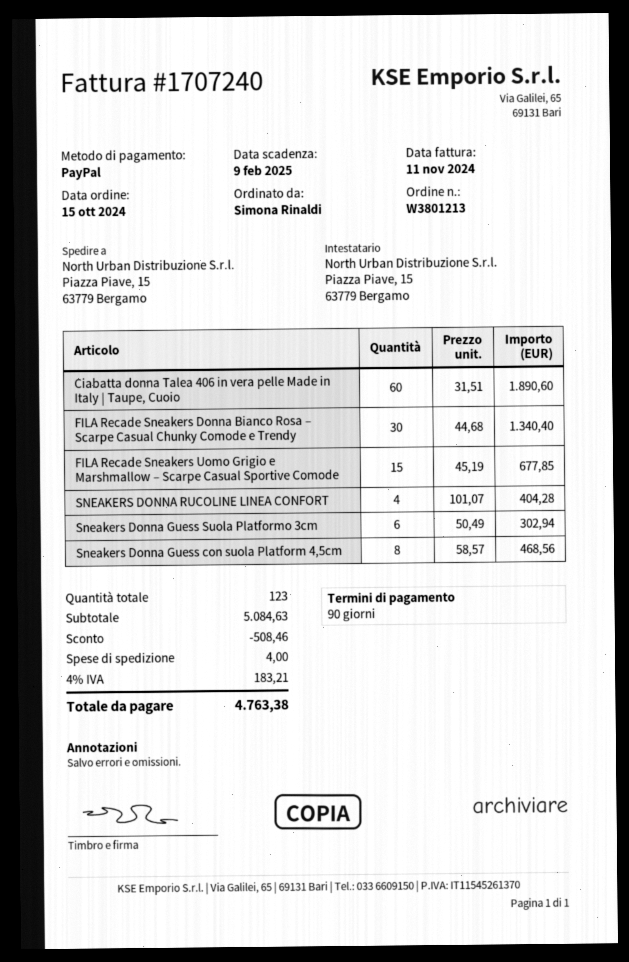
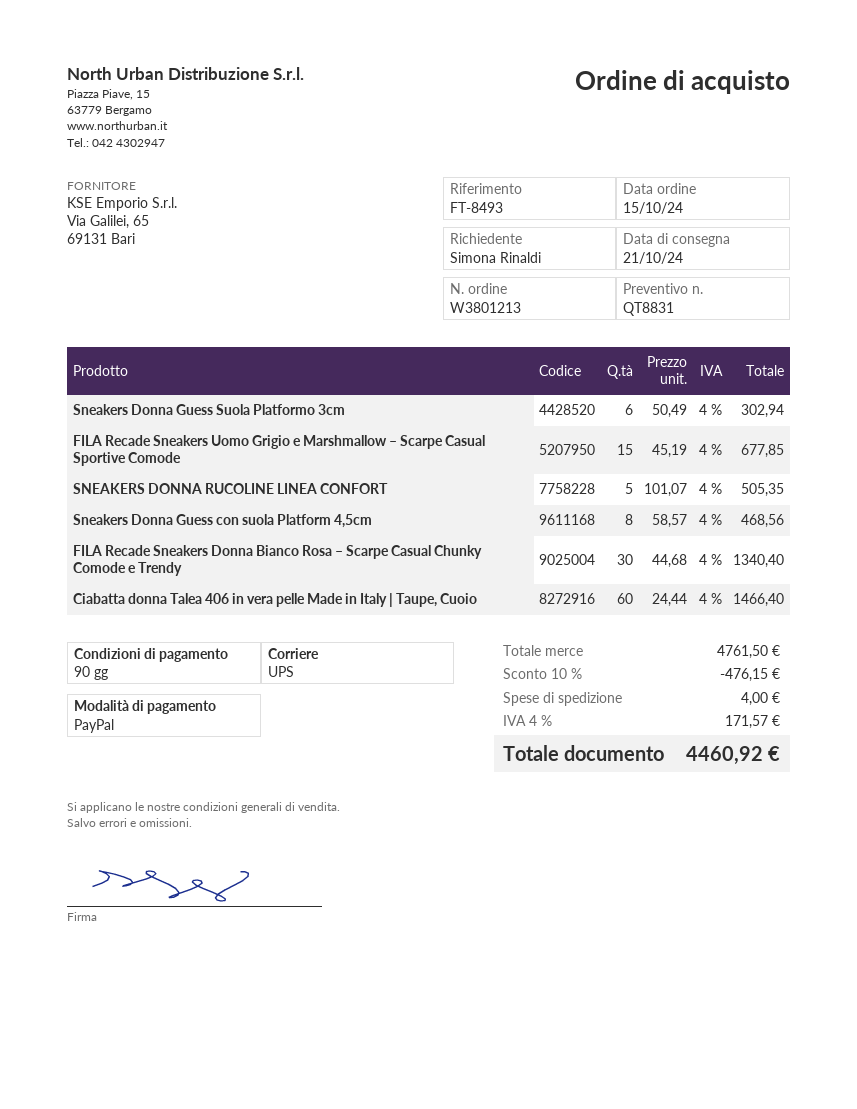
Ciabatta donna Talea 406 in vera pelle Made in Italy | Taupe, Cuoio: 60 x 31.51 = 1890.60 -> 60 x 24.44 = 1466.40
SNEAKERS DONNA RUCOLINE LINEA CONFORT: 4 x 101.07 = 404.28 -> 5 x 101.07 = 505.35
subtotal: 5084.63 -> 4761.50
discount: 508.46 -> 476.15
tax: 4% = 183.21 -> 4% = 171.57
total: 4763.38 -> 4460.92

